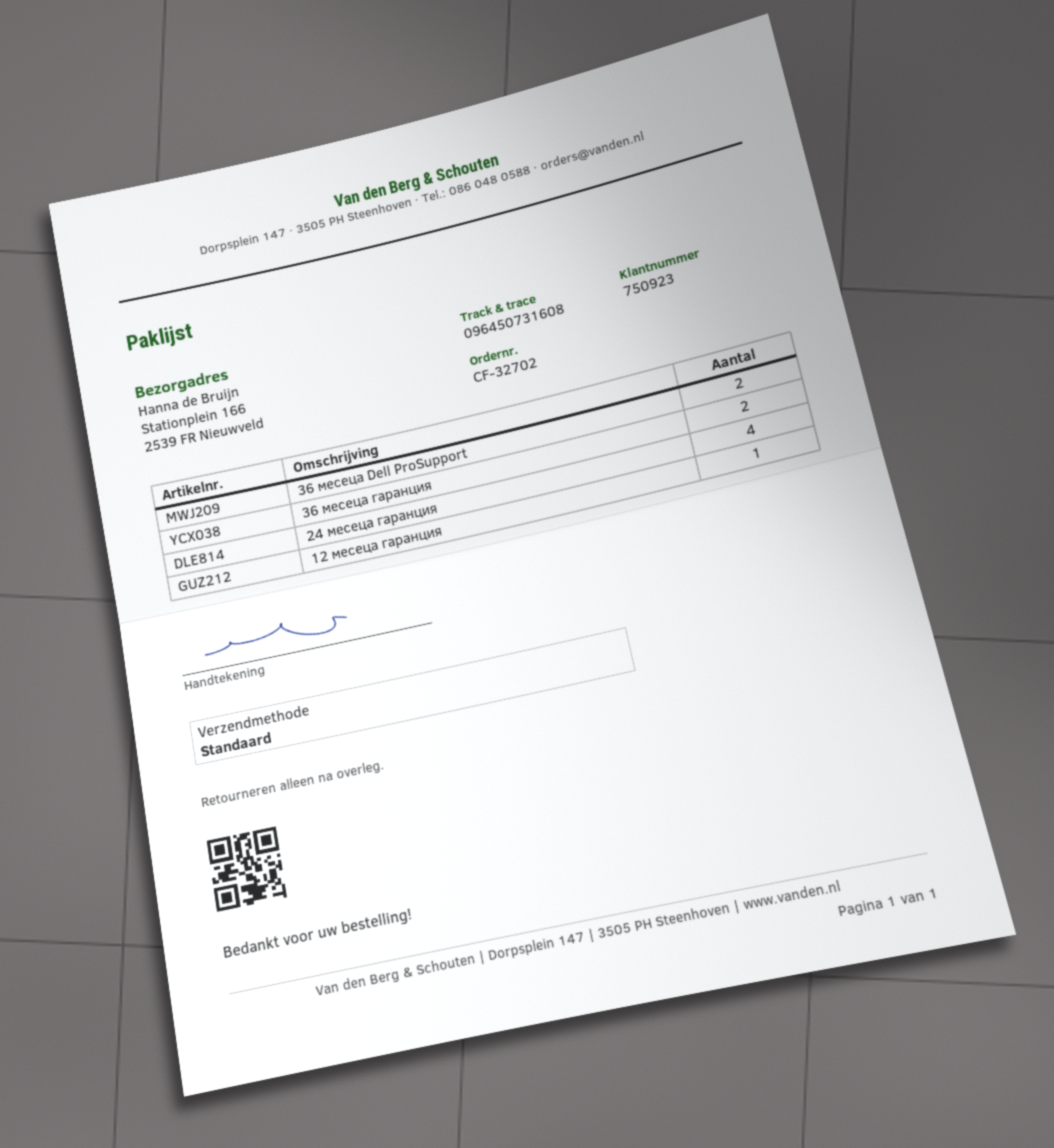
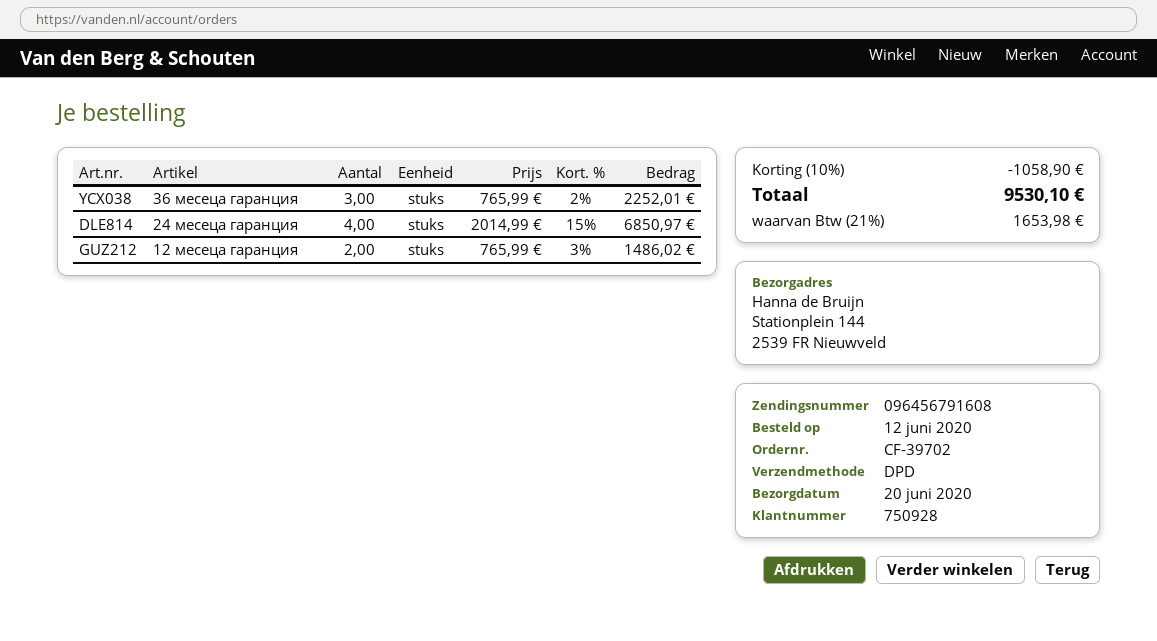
order number: CF-32702 -> CF-39702
customer number: 750923 -> 750928
shipping method: standard -> DPD
tracking number: 096450731608 -> 096456791608
ship to: Stationplein 166, 2539 FR Nieuwveld -> Stationplein 144, 2539 FR Nieuwveld
36 месеца Dell ProSupport: 2 -> none
36 месеца гаранция: 2 -> 3
12 месеца гаранция: 1 -> 2

